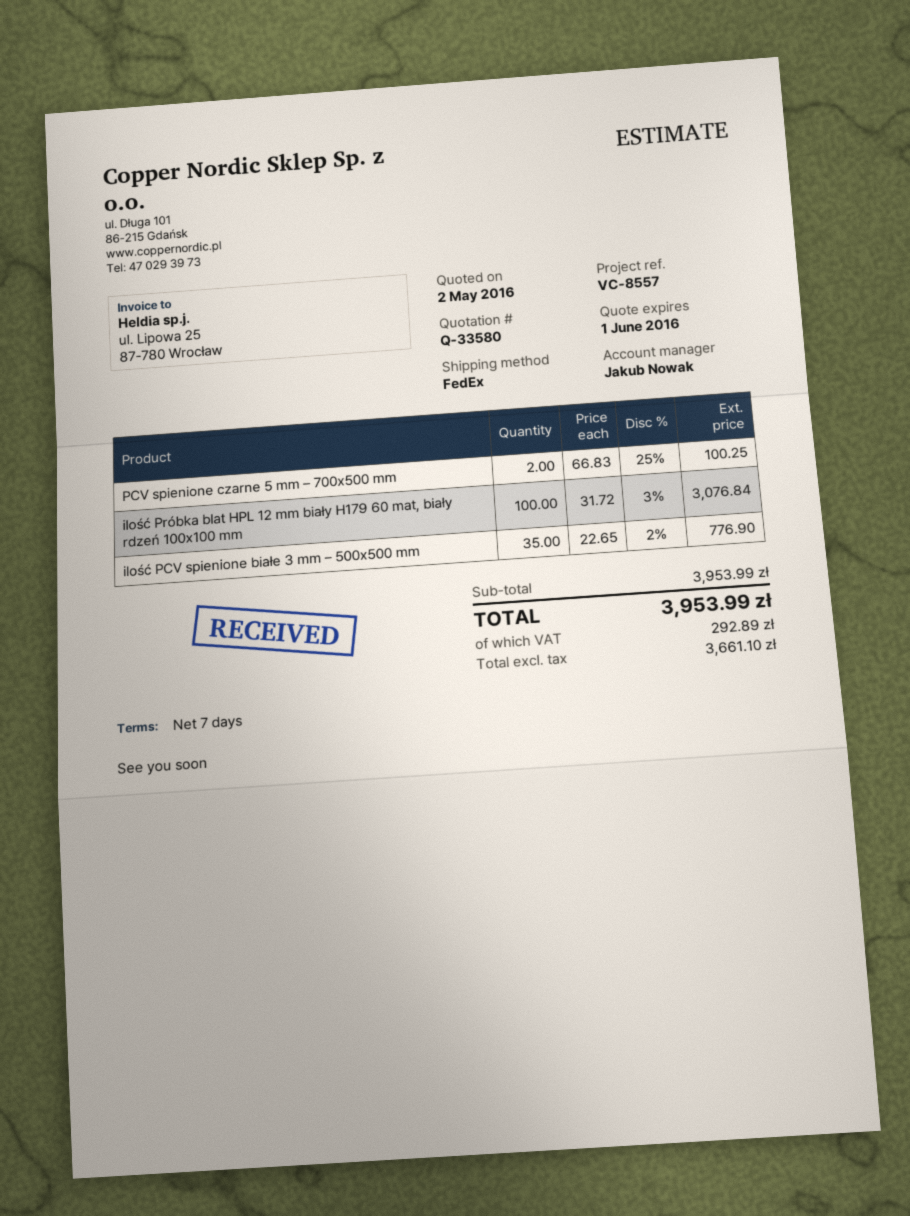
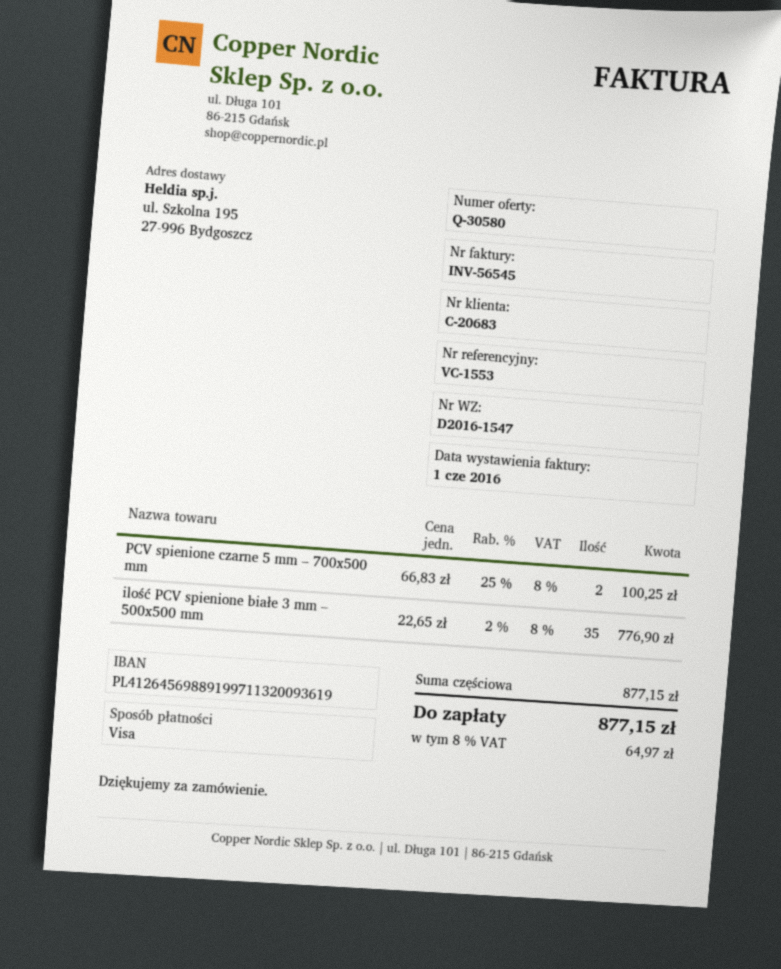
quote number: Q-33580 -> Q-30580
reference: VC-8557 -> VC-1553
ilość Próbka blat HPL 12 mm biały H179 60 mat, biały rdzeń 100x100 mm: 100 x 31.72 - 3% = 3076.84 -> none
subtotal: 3953.99 -> 877.15
tax: 292.89 -> 64.97
total: 3953.99 -> 877.15

